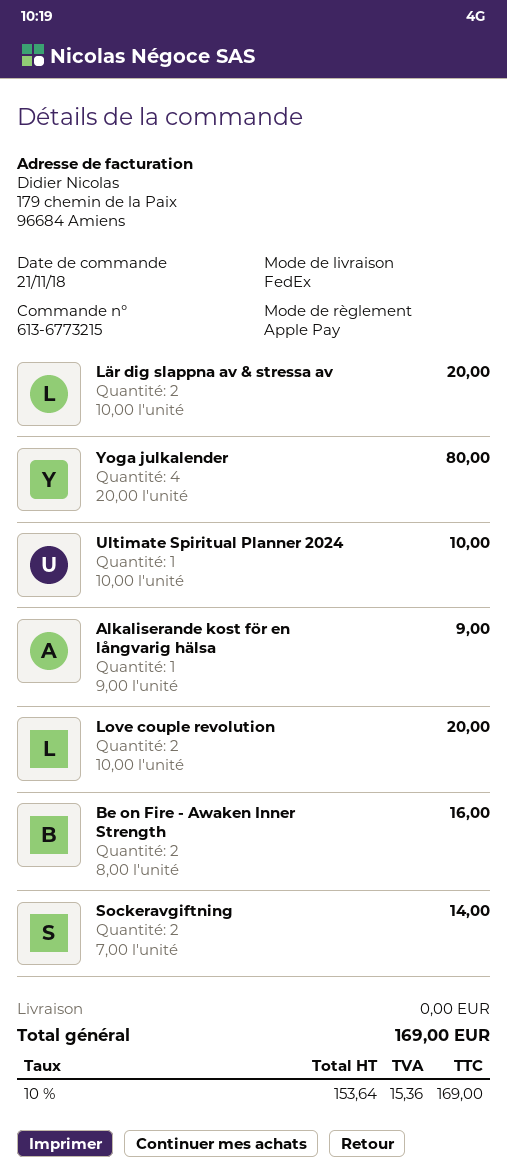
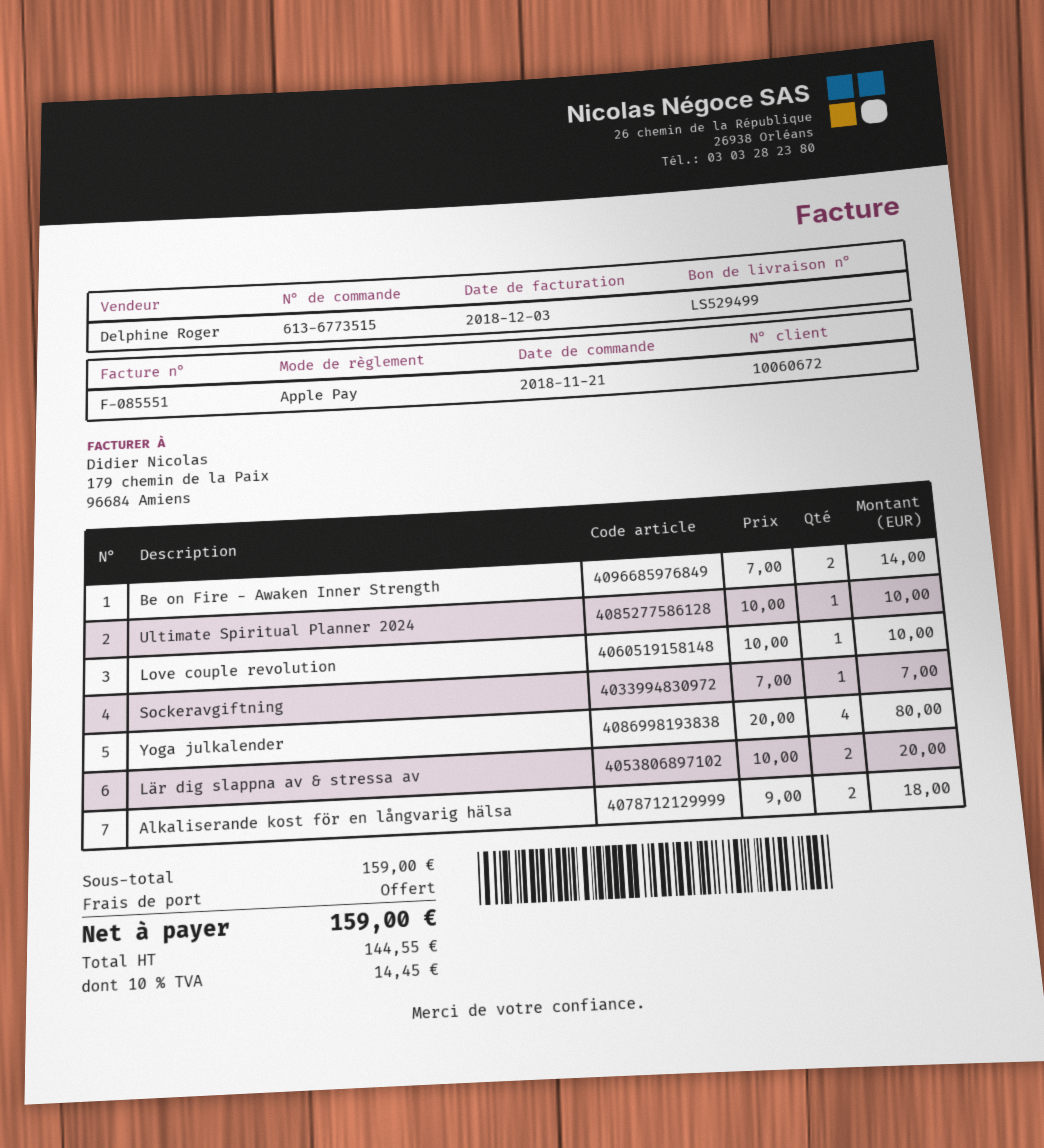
order number: 613-6773215 -> 613-6773515
Alkaliserande kost för en långvarig hälsa: 1 x 9.00 = 9.00 -> 2 x 9.00 = 18.00
Love couple revolution: 2 x 10.00 = 20.00 -> 1 x 10.00 = 10.00
Be on Fire - Awaken Inner Strength: 2 x 8.00 = 16.00 -> 2 x 7.00 = 14.00
Sockeravgiftning: 2 x 7.00 = 14.00 -> 1 x 7.00 = 7.00
net: 153.64 -> 144.55
tax: 10% = 15.36 -> 10% = 14.45
total: 169.00 -> 159.00

